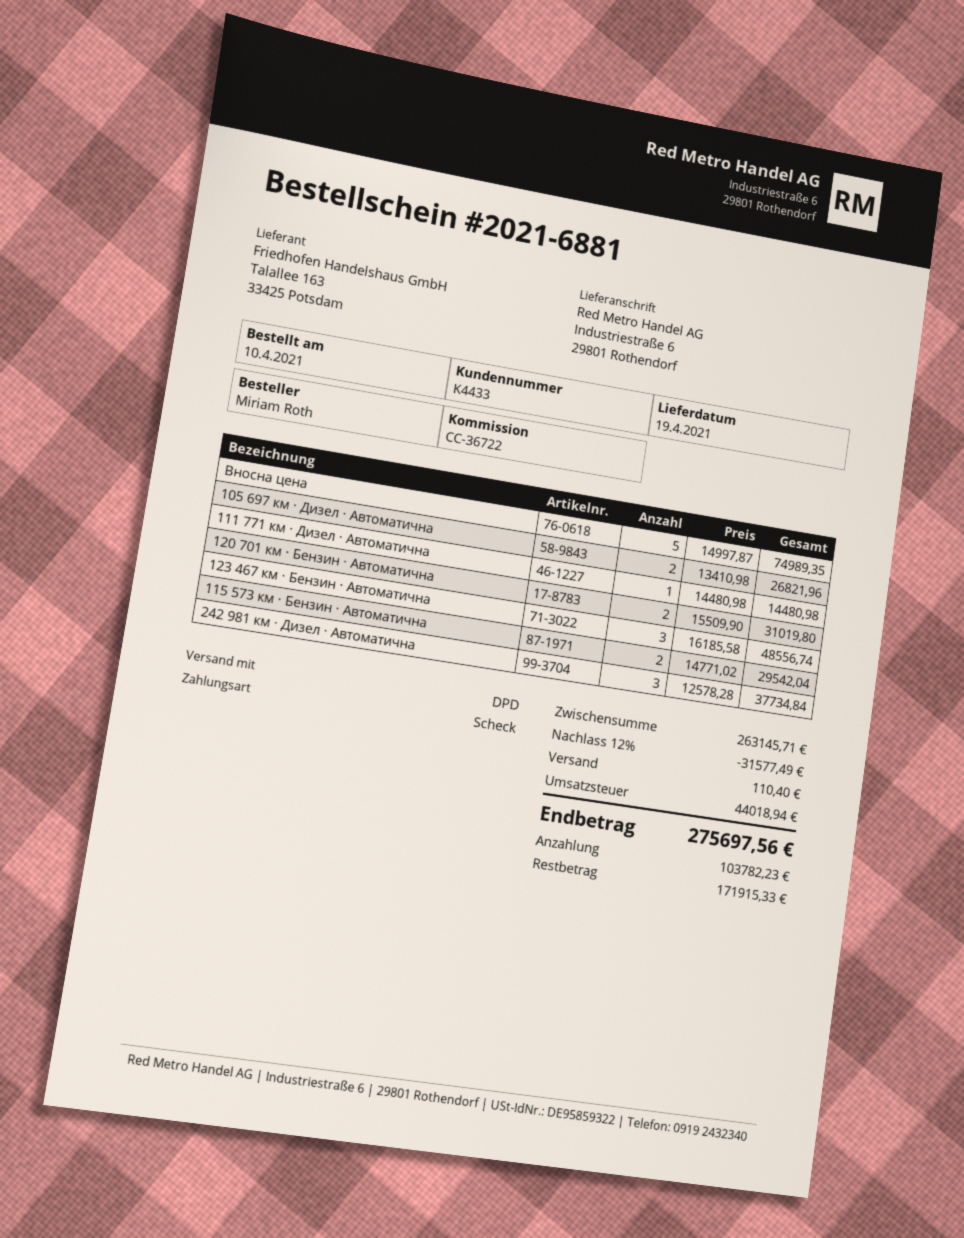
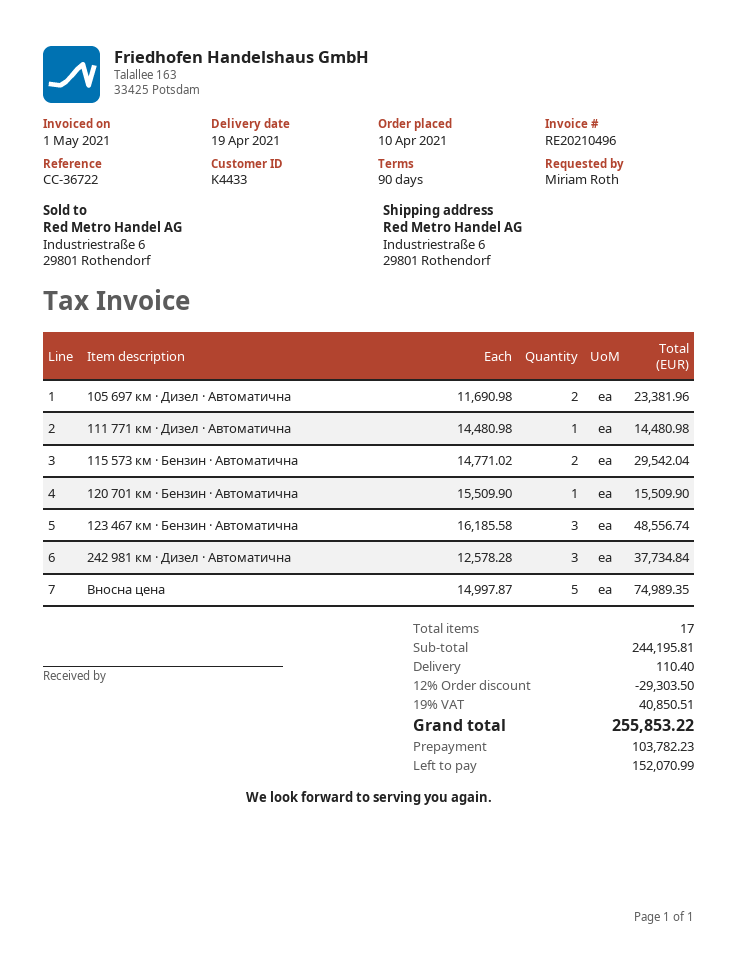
105 697 км · Дизел · Автоматична: 2 x 13410.98 = 26821.96 -> 2 x 11690.98 = 23381.96
120 701 км · Бензин · Автоматична: 2 x 15509.90 = 31019.80 -> 1 x 15509.90 = 15509.90
subtotal: 263145.71 -> 244195.81
discount: 12% = 31577.49 -> 12% = 29303.50
tax: 44018.94 -> 40850.51
total: 275697.56 -> 255853.22
balance: 171915.33 -> 152070.99

